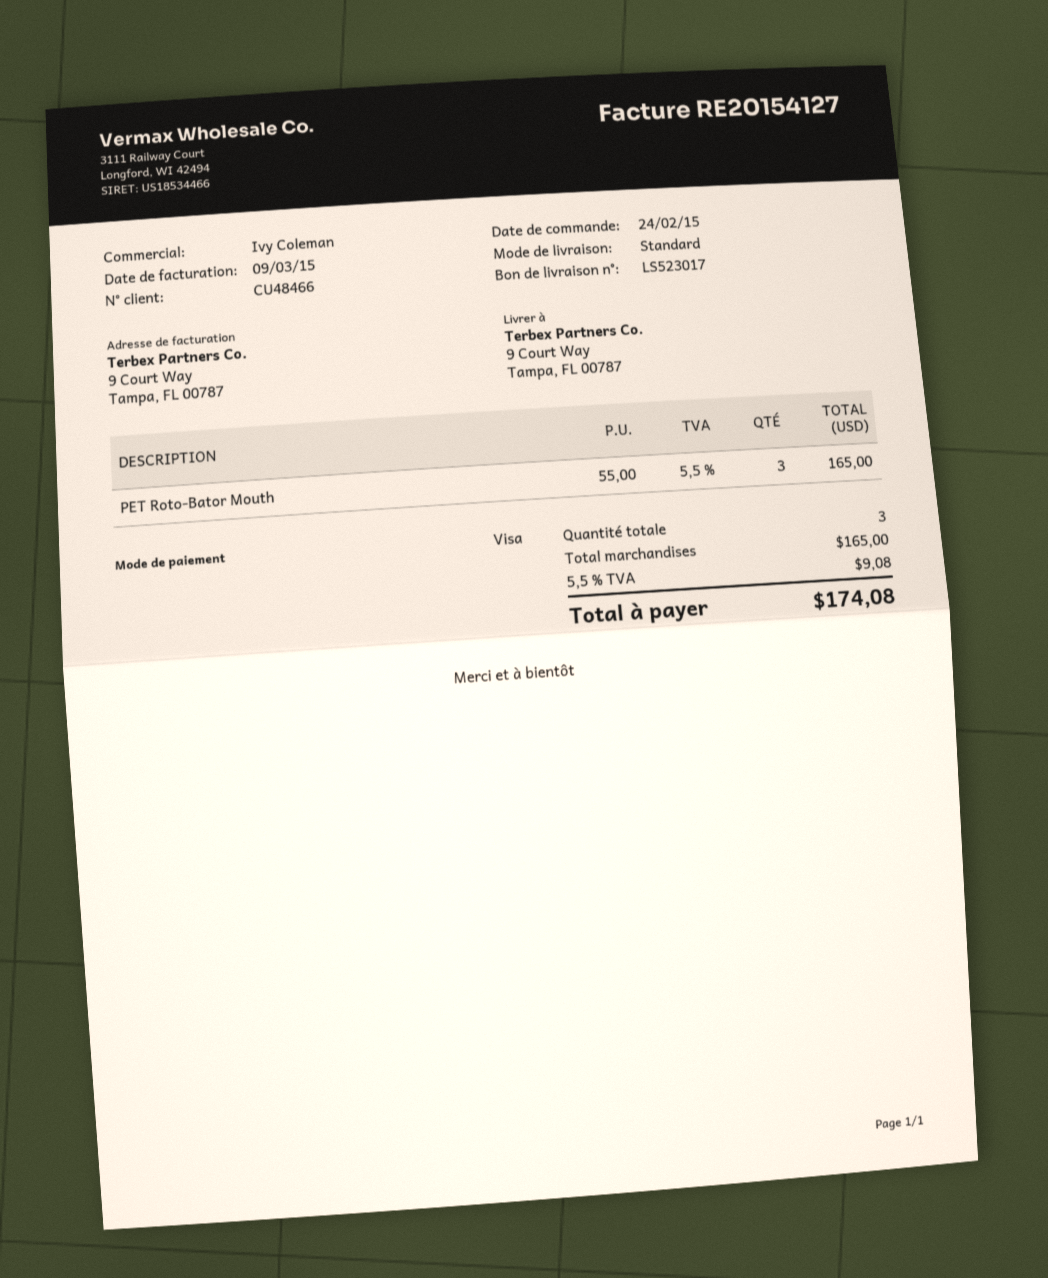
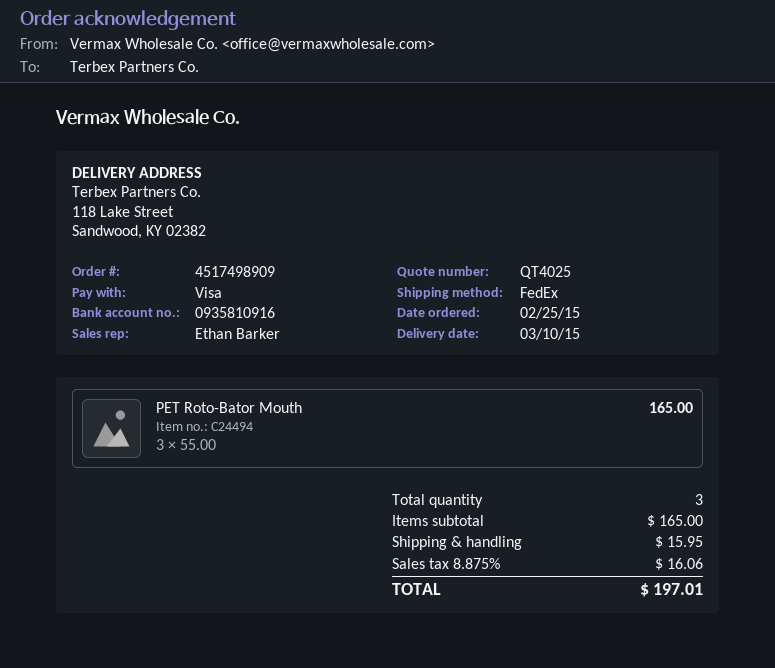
order date: 2015-02-24 -> 2015-02-25
sales rep: Ivy Coleman -> Ethan Barker
shipping method: standard -> FedEx
ship to: 9 Court Way, Tampa, FL 00787 -> 118 Lake Street, Sandwood, KY 02382
shipping: none -> 15.95
tax: 5.5% = 9.08 -> 8.875% = 16.06
total: 174.08 -> 197.01

